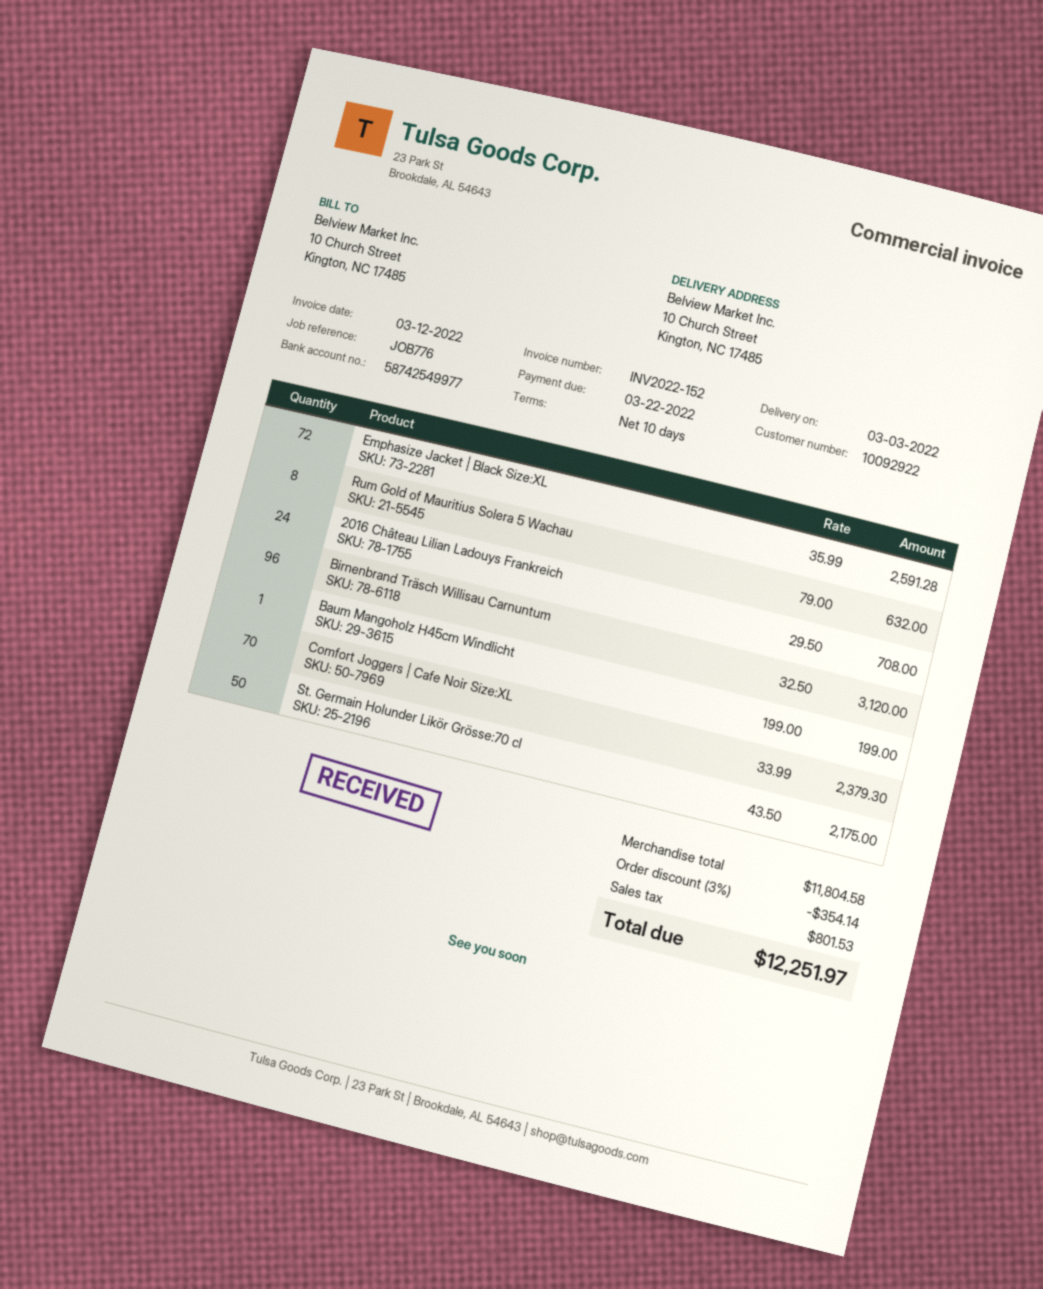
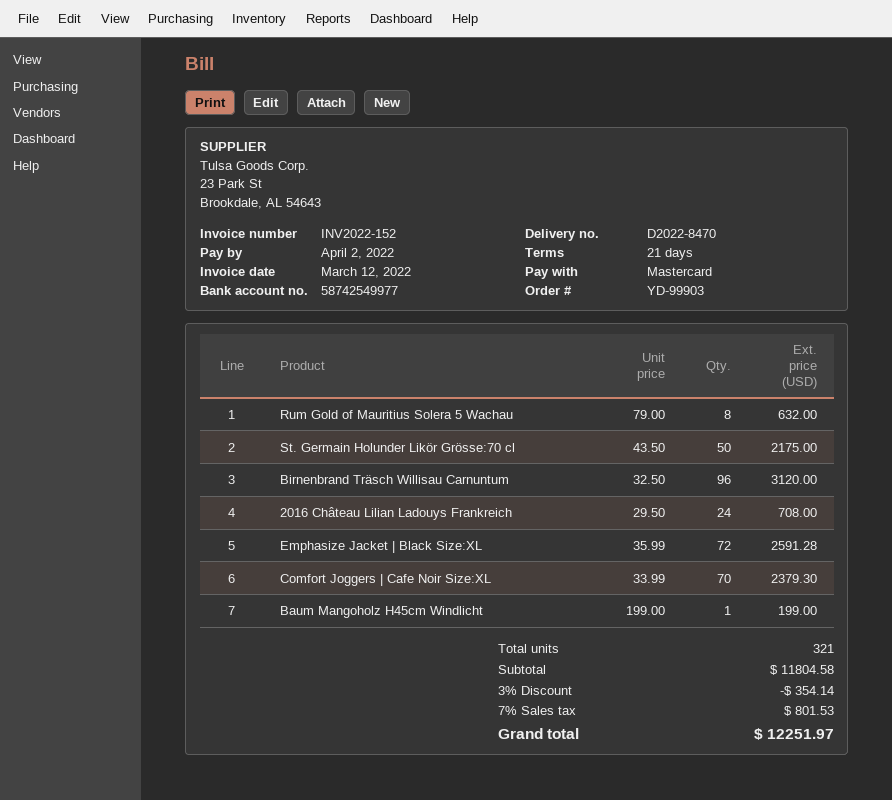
payment terms: 10 days -> 21 days
due date: 2022-03-22 -> 2022-04-02

